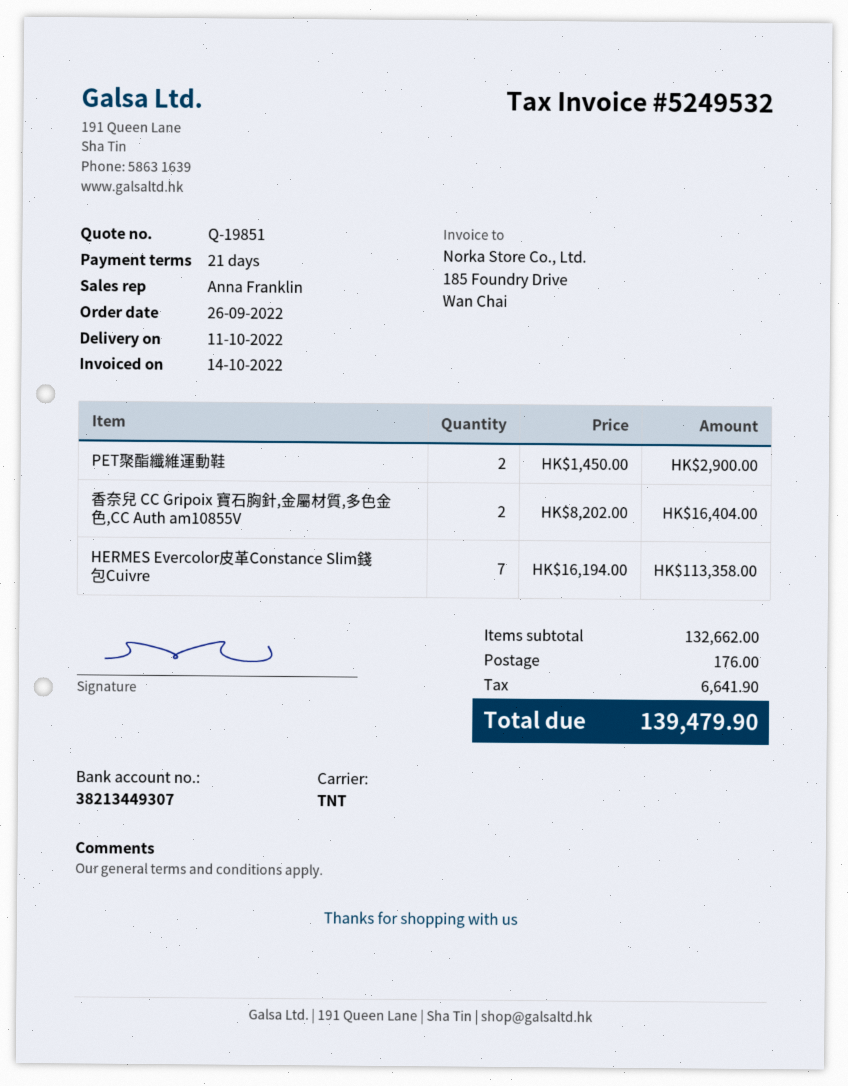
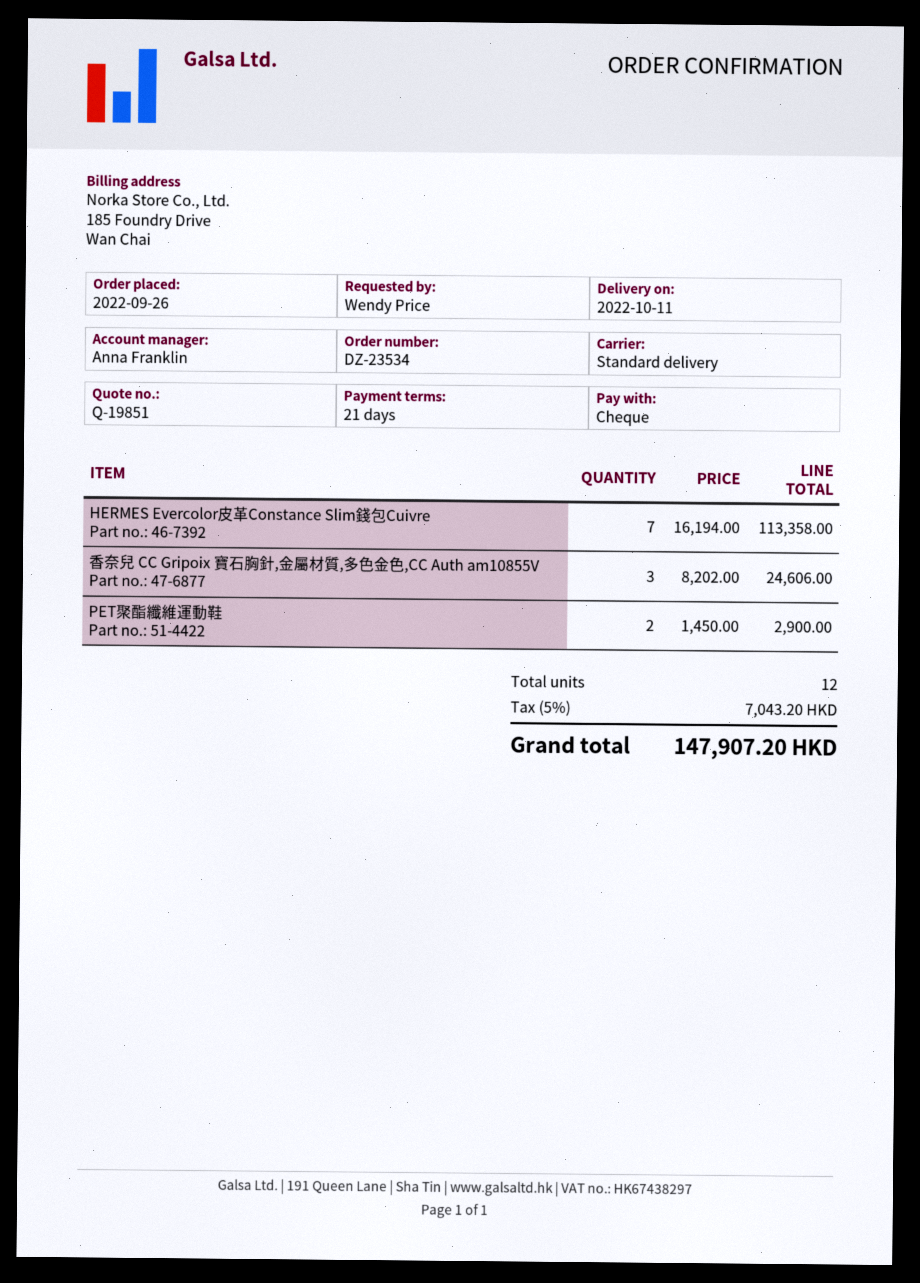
shipping method: TNT -> standard
香奈兒 CC Gripoix 寶石胸針,金屬材質,多色金色,CC Auth am10855V: 2 x 8202.00 = 16404.00 -> 3 x 8202.00 = 24606.00
shipping: 176.00 -> none
tax: 6641.90 -> 7043.20
total: 139479.90 -> 147907.20

